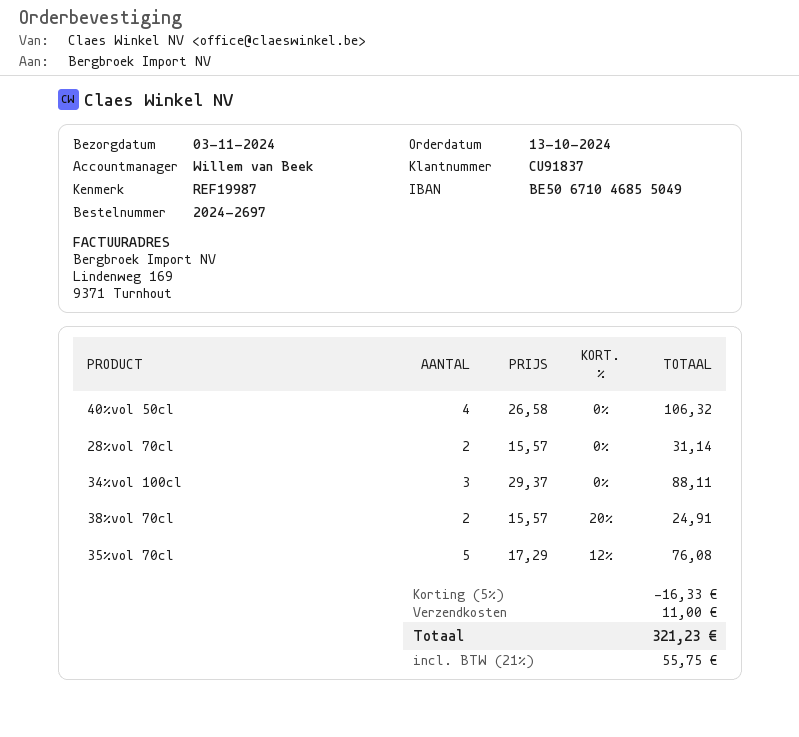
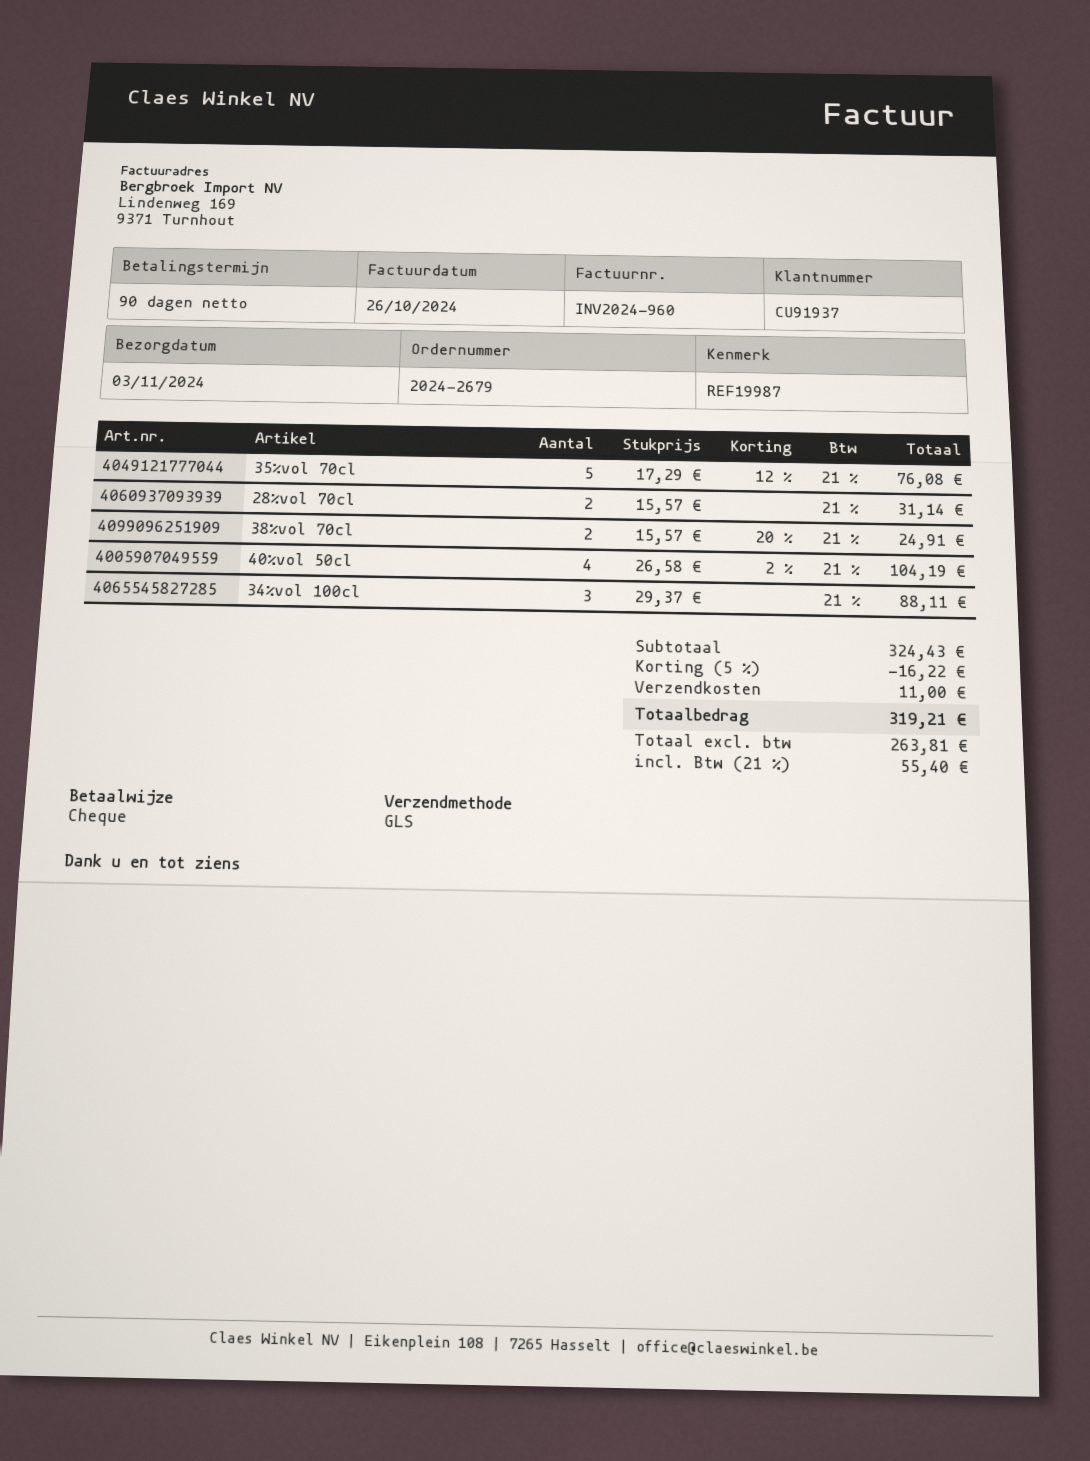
order number: 2024-2697 -> 2024-2679
customer number: CU91837 -> CU91937
40%vol 50cl: 4 x 26.58 = 106.32 -> 4 x 26.58 - 2% = 104.19
discount: 5% = 16.33 -> 5% = 16.22
tax: 21% = 55.75 -> 21% = 55.40
total: 321.23 -> 319.21

